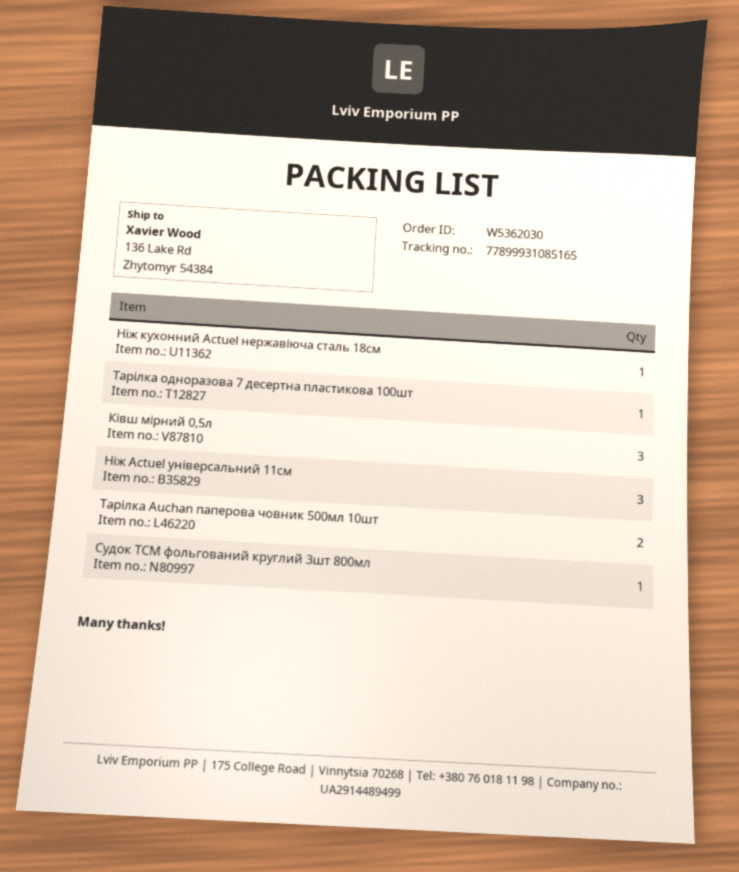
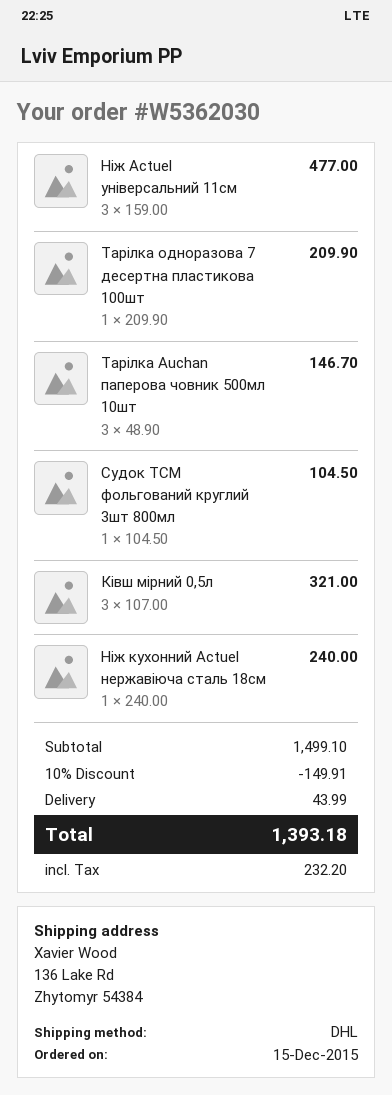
Тарілка Auchan паперова човник 500мл 10шт: 2 -> 3

